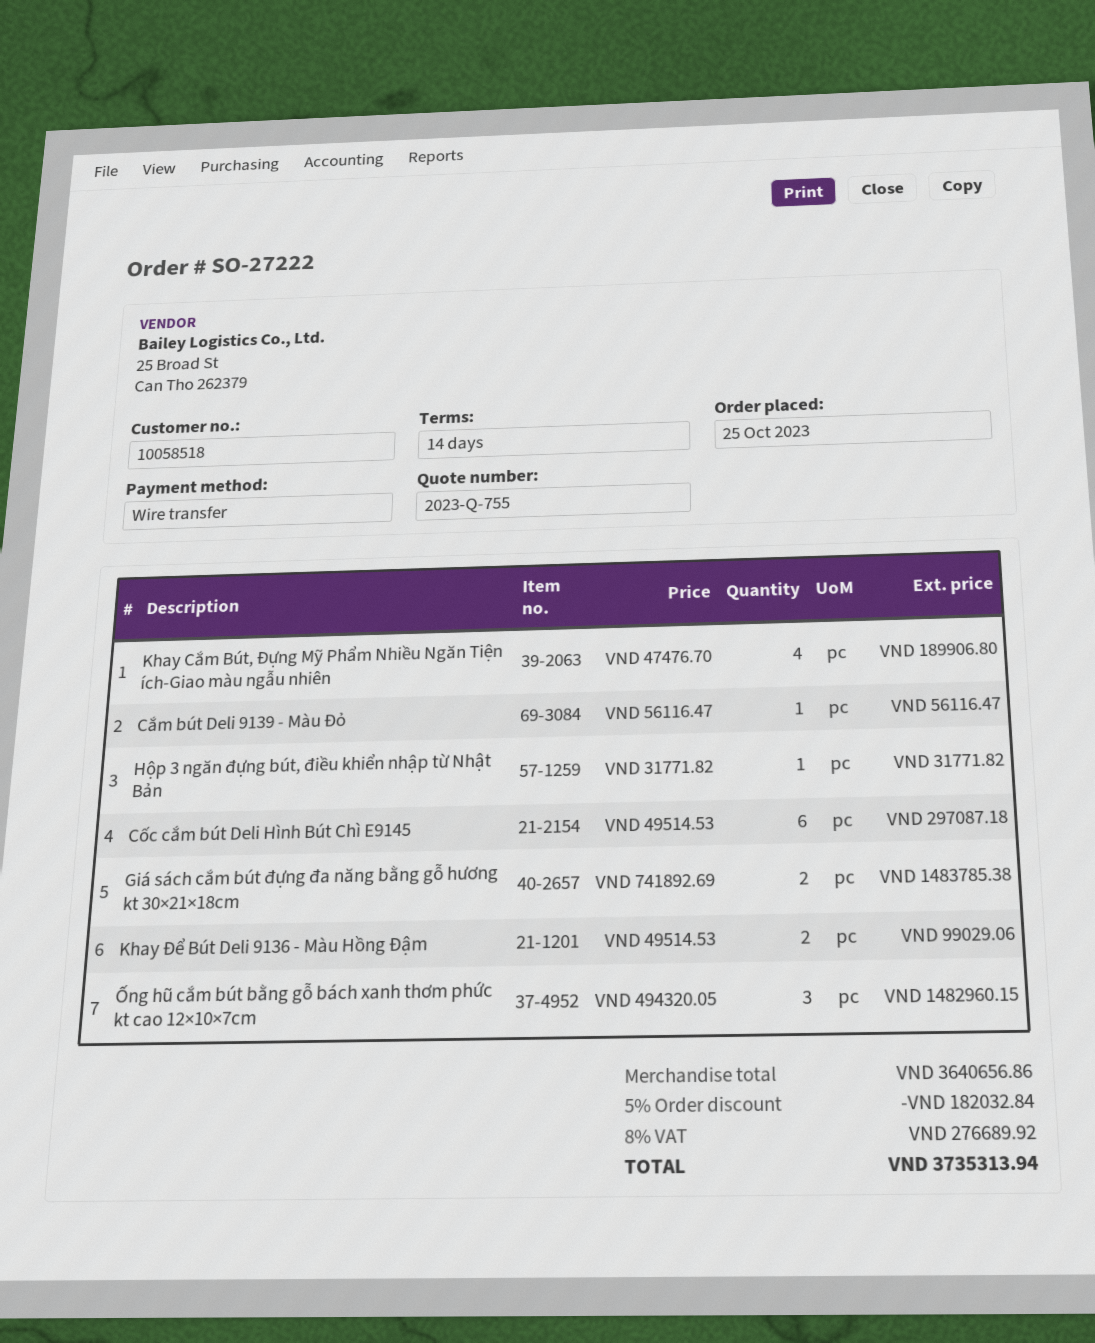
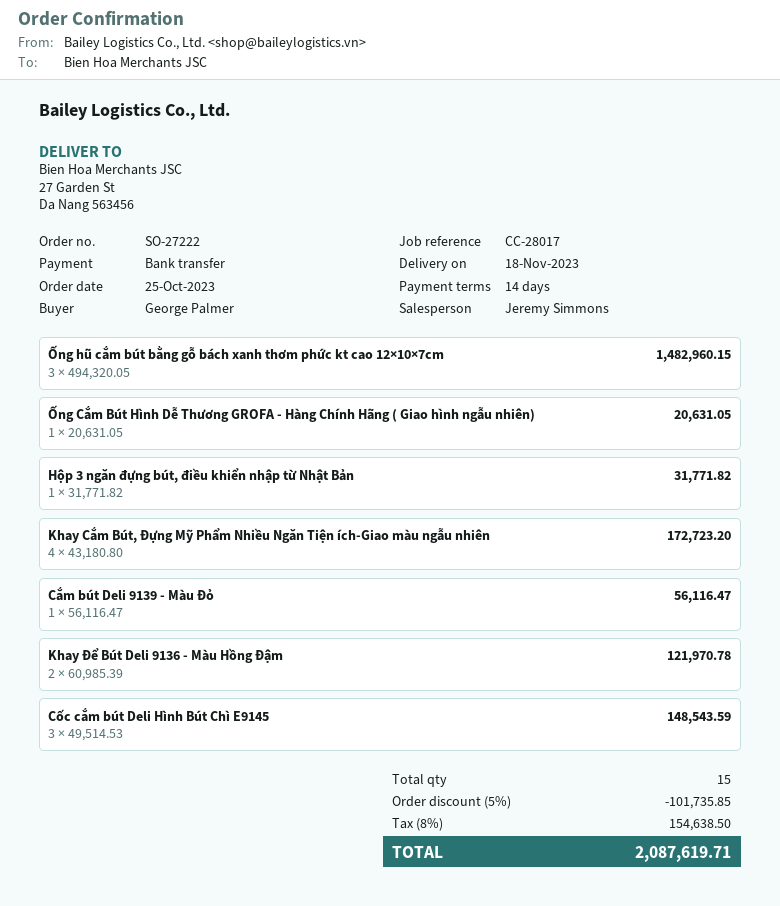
Khay Cắm Bút, Đựng Mỹ Phẩm Nhiều Ngăn Tiện ích-Giao màu ngẫu nhiên: 4 x 47476.70 = 189906.80 -> 4 x 43180.80 = 172723.20
Cốc cắm bút Deli Hình Bút Chì E9145: 6 x 49514.53 = 297087.18 -> 3 x 49514.53 = 148543.59
Giá sách cắm bút đựng đa năng bằng gỗ hương kt 30×21×18cm: 2 x 741892.69 = 1483785.38 -> none
Khay Để Bút Deli 9136 - Màu Hồng Đậm: 2 x 49514.53 = 99029.06 -> 2 x 60985.39 = 121970.78
Ống Cắm Bút Hình Dễ Thương GROFA - Hàng Chính Hãng ( Giao hình ngẫu nhiên): none -> 1 x 20631.05 = 20631.05
discount: 5% = 182032.84 -> 5% = 101735.85
tax: 8% = 276689.92 -> 8% = 154638.50
total: 3735313.94 -> 2087619.71

